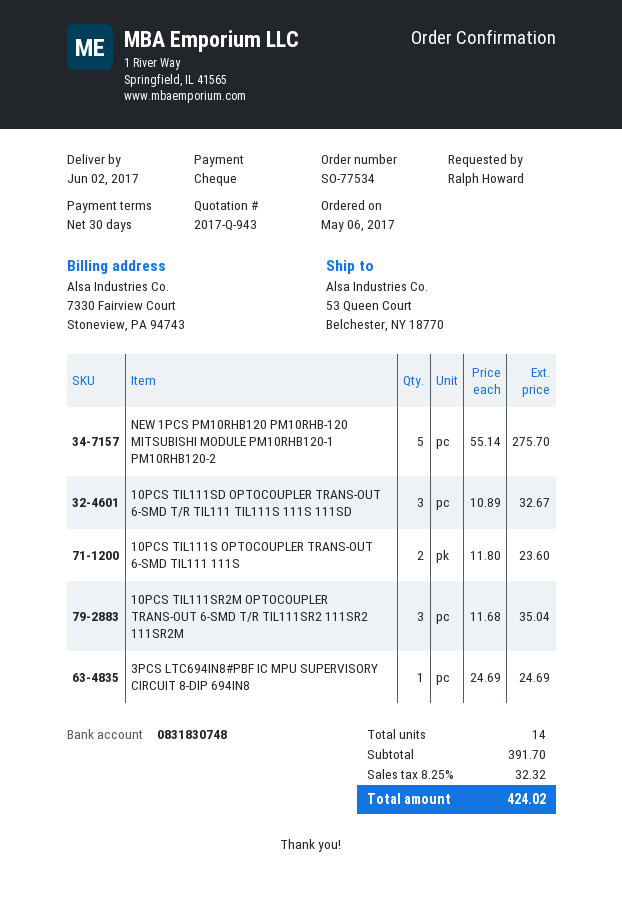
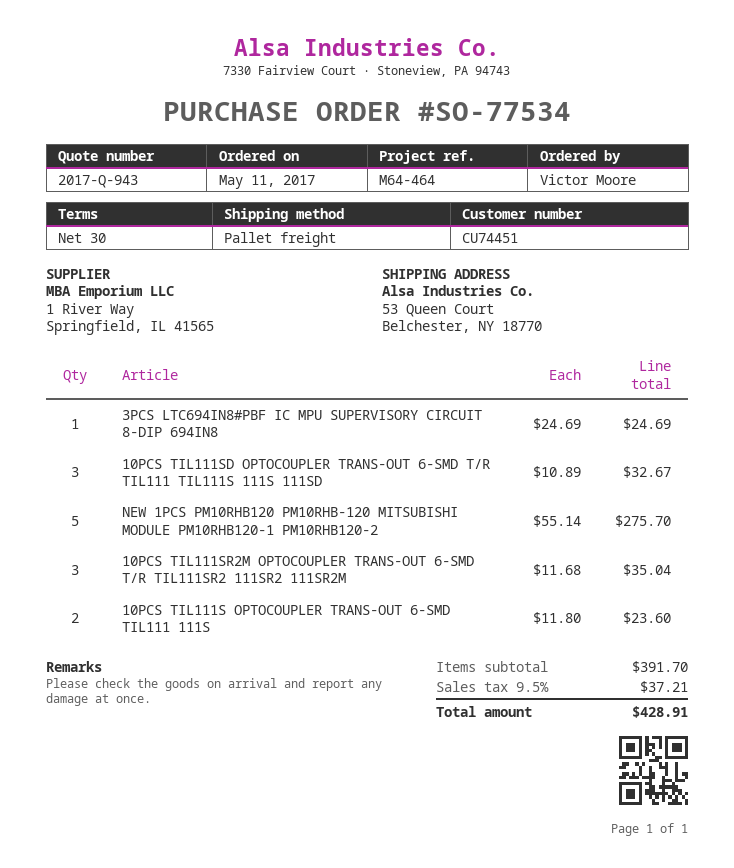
order date: 2017-05-06 -> 2017-05-11
ordered by: Ralph Howard -> Victor Moore
tax: 8.25% = 32.32 -> 9.5% = 37.21
total: 424.02 -> 428.91

